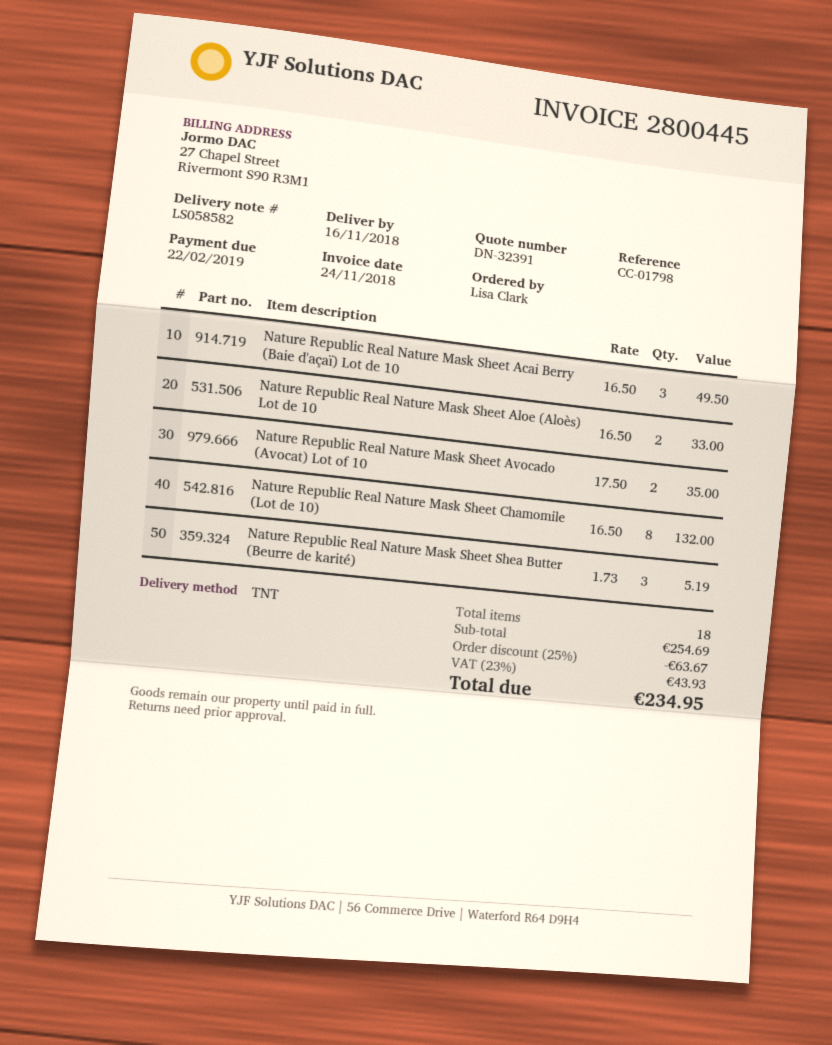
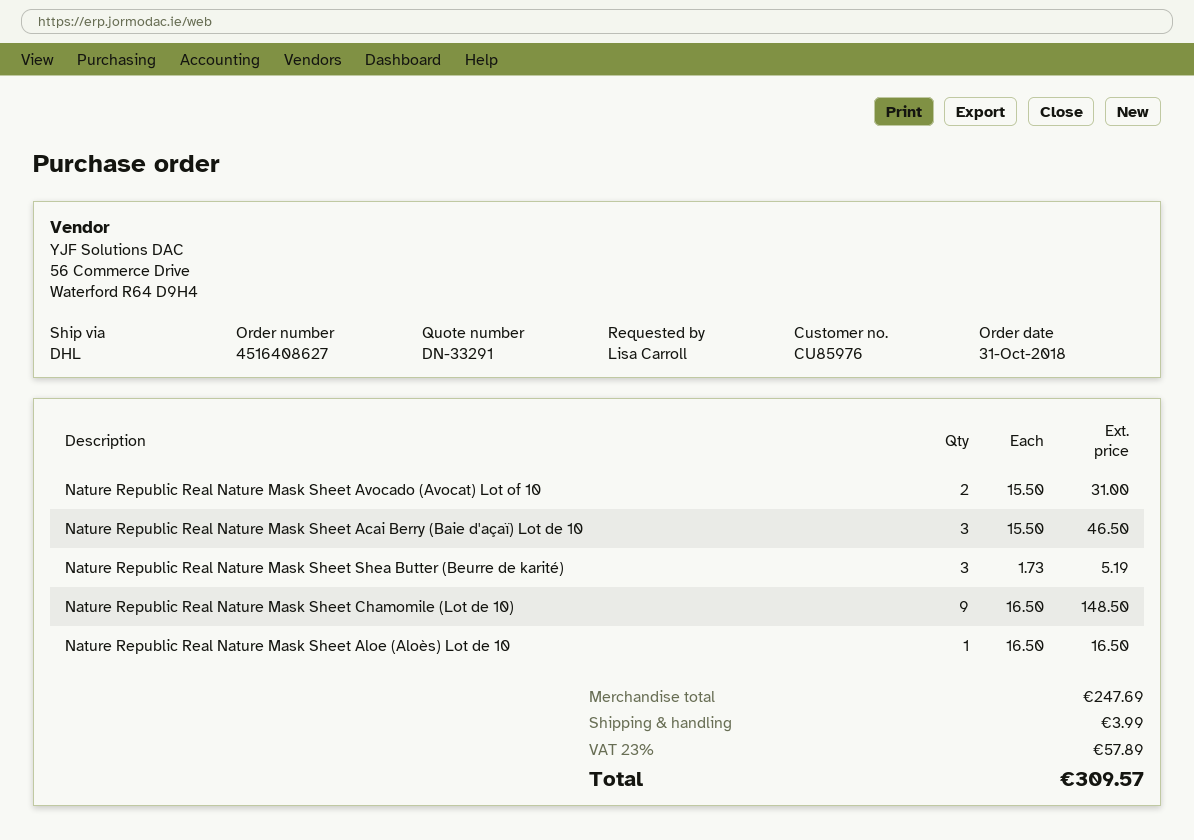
quote number: DN-32391 -> DN-33291
ordered by: Lisa Clark -> Lisa Carroll
shipping method: TNT -> DHL
Nature Republic Real Nature Mask Sheet Acai Berry (Baie d'açaï) Lot de 10: 3 x 16.50 = 49.50 -> 3 x 15.50 = 46.50
Nature Republic Real Nature Mask Sheet Aloe (Aloès) Lot de 10: 2 x 16.50 = 33.00 -> 1 x 16.50 = 16.50
Nature Republic Real Nature Mask Sheet Avocado (Avocat) Lot of 10: 2 x 17.50 = 35.00 -> 2 x 15.50 = 31.00
Nature Republic Real Nature Mask Sheet Chamomile (Lot de 10): 8 x 16.50 = 132.00 -> 9 x 16.50 = 148.50
subtotal: 254.69 -> 247.69
discount: 25% = 63.67 -> none
shipping: none -> 3.99
tax: 23% = 43.93 -> 23% = 57.89
total: 234.95 -> 309.57

